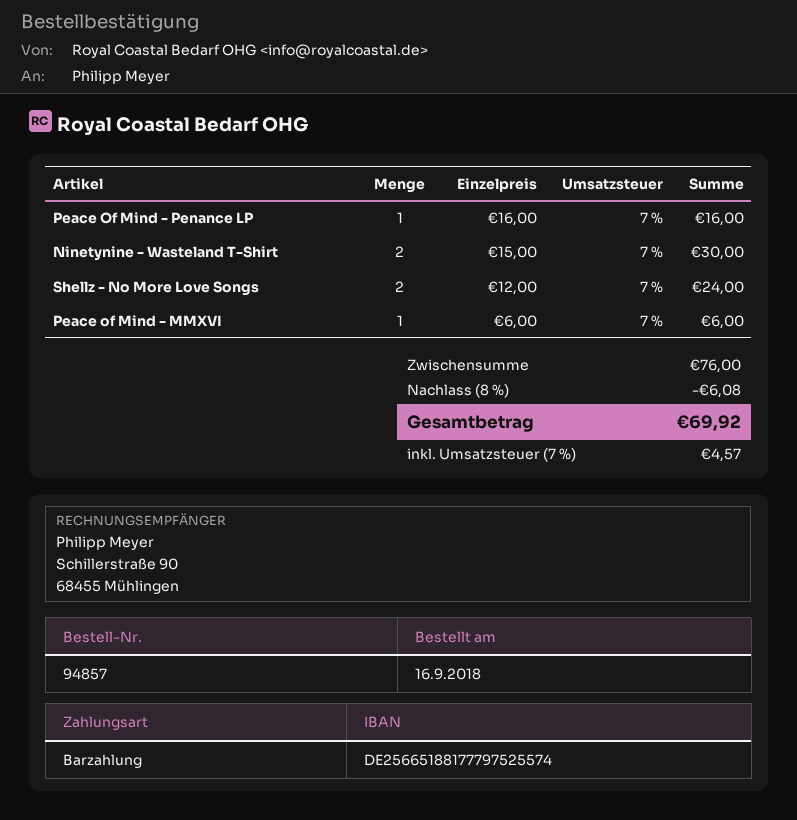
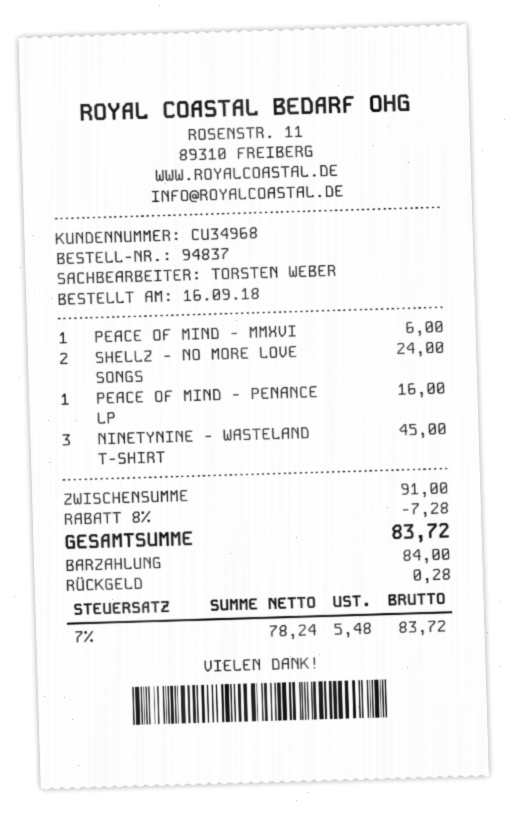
order number: 94857 -> 94837
Ninetynine - Wasteland T-Shirt: 2 for 30.00 -> 3 for 45.00
subtotal: 76.00 -> 91.00
discount: 8% = 6.08 -> 8% = 7.28
tax: 7% = 4.57 -> 7% = 5.48
total: 69.92 -> 83.72

